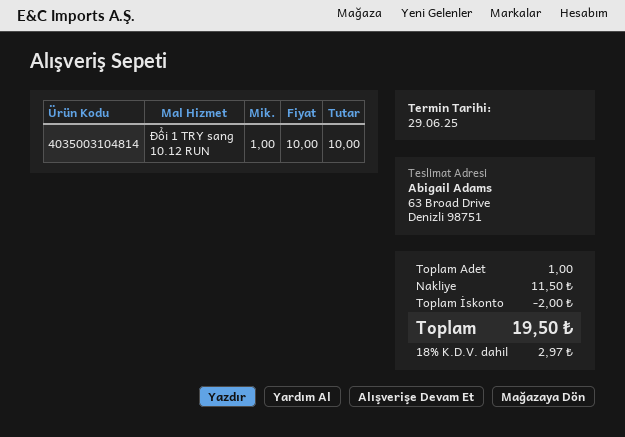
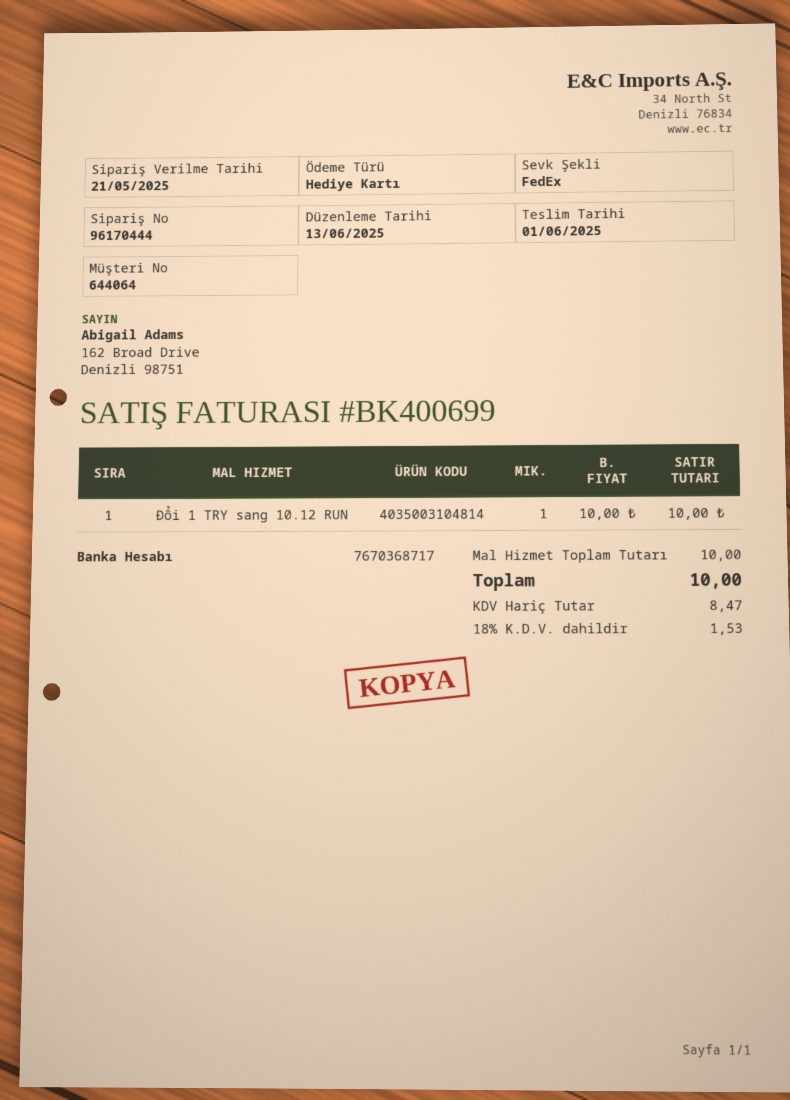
delivery date: 2025-06-29 -> 2025-06-01
discount: 2.00 -> none
shipping: 11.50 -> none
tax: 18% = 2.97 -> 18% = 1.53
total: 19.50 -> 10.00

